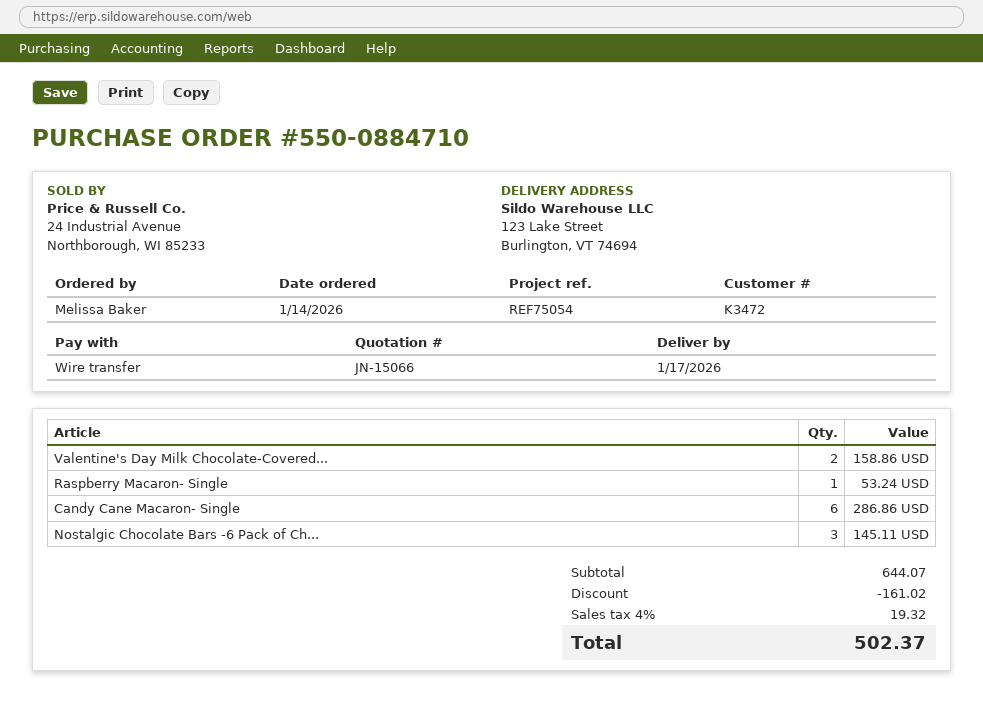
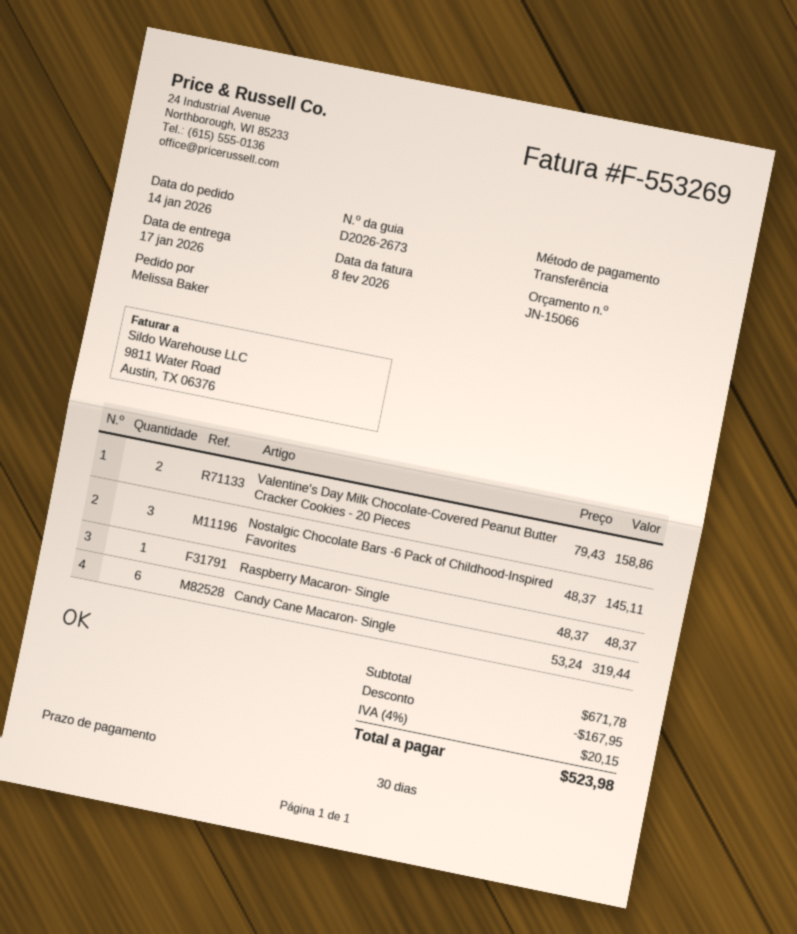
Raspberry Macaron- Single: 1 for 53.24 -> 1 for 48.37
Candy Cane Macaron- Single: 6 for 286.86 -> 6 for 319.44
subtotal: 644.07 -> 671.78
discount: 161.02 -> 167.95
tax: 4% = 19.32 -> 4% = 20.15
total: 502.37 -> 523.98

